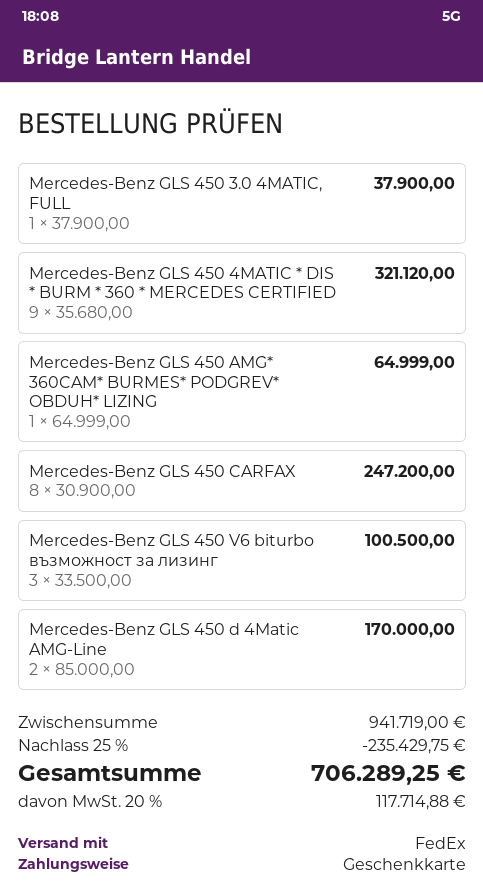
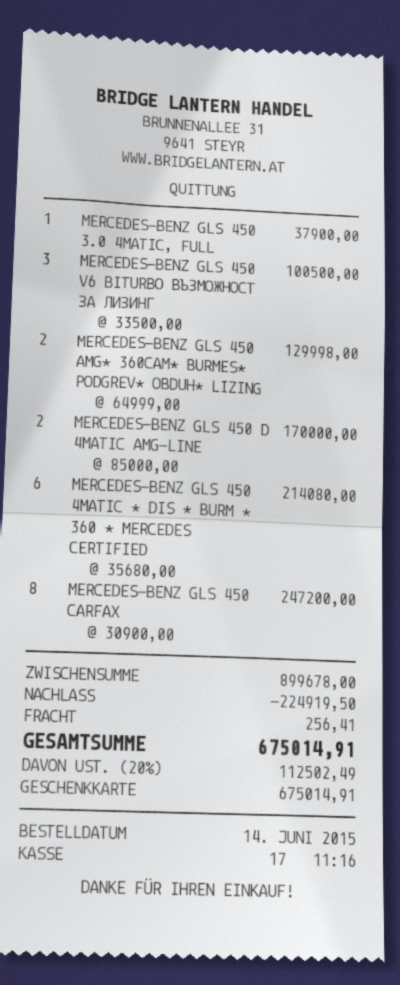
Mercedes-Benz GLS 450 4MATIC * DIS * BURM * 360 * MERCEDES CERTIFIED: 9 x 35680.00 = 321120.00 -> 6 x 35680.00 = 214080.00
Mercedes-Benz GLS 450 AMG* 360CAM* BURMES* PODGREV* OBDUH* LIZING: 1 x 64999.00 = 64999.00 -> 2 x 64999.00 = 129998.00
subtotal: 941719.00 -> 899678.00
discount: 235429.75 -> 224919.50
shipping: none -> 256.41
tax: 20% = 117714.88 -> 20% = 112502.49
total: 706289.25 -> 675014.91

